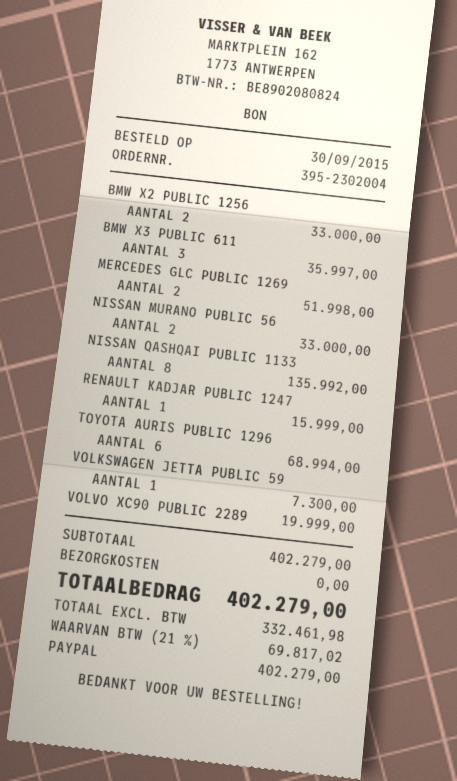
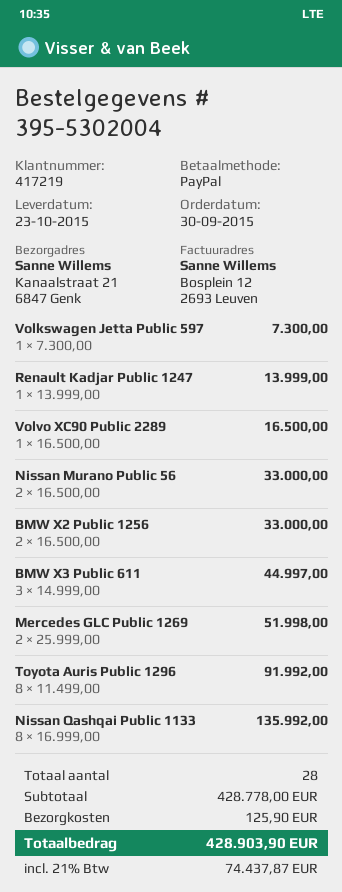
order number: 395-2302004 -> 395-5302004
BMW X3 PUBLIC 611: 3 for 35997.00 -> 3 for 44997.00
RENAULT KADJAR PUBLIC 1247: 1 for 15999.00 -> 1 for 13999.00
TOYOTA AURIS PUBLIC 1296: 6 for 68994.00 -> 8 for 91992.00
VOLVO XC90 PUBLIC 2289: 1 for 19999.00 -> 1 for 16500.00
subtotal: 402279.00 -> 428778.00
shipping: 0.00 -> 125.90
tax: 21% = 69817.02 -> 21% = 74437.87
total: 402279.00 -> 428903.90

